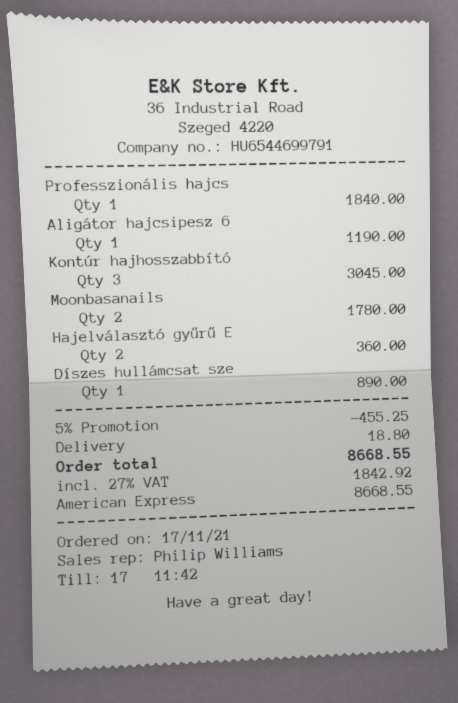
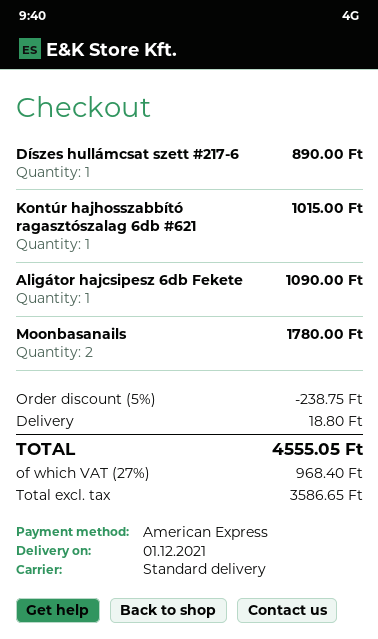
Professzionális hajcs: 1 for 1840.00 -> none
Aligátor hajcsipesz 6: 1 for 1190.00 -> 1 for 1090.00
Kontúr hajhosszabbító: 3 for 3045.00 -> 1 for 1015.00
Hajelválasztó gyűrű E: 2 for 360.00 -> none
discount: 5% = 455.25 -> 5% = 238.75
tax: 27% = 1842.92 -> 27% = 968.40
total: 8668.55 -> 4555.05

